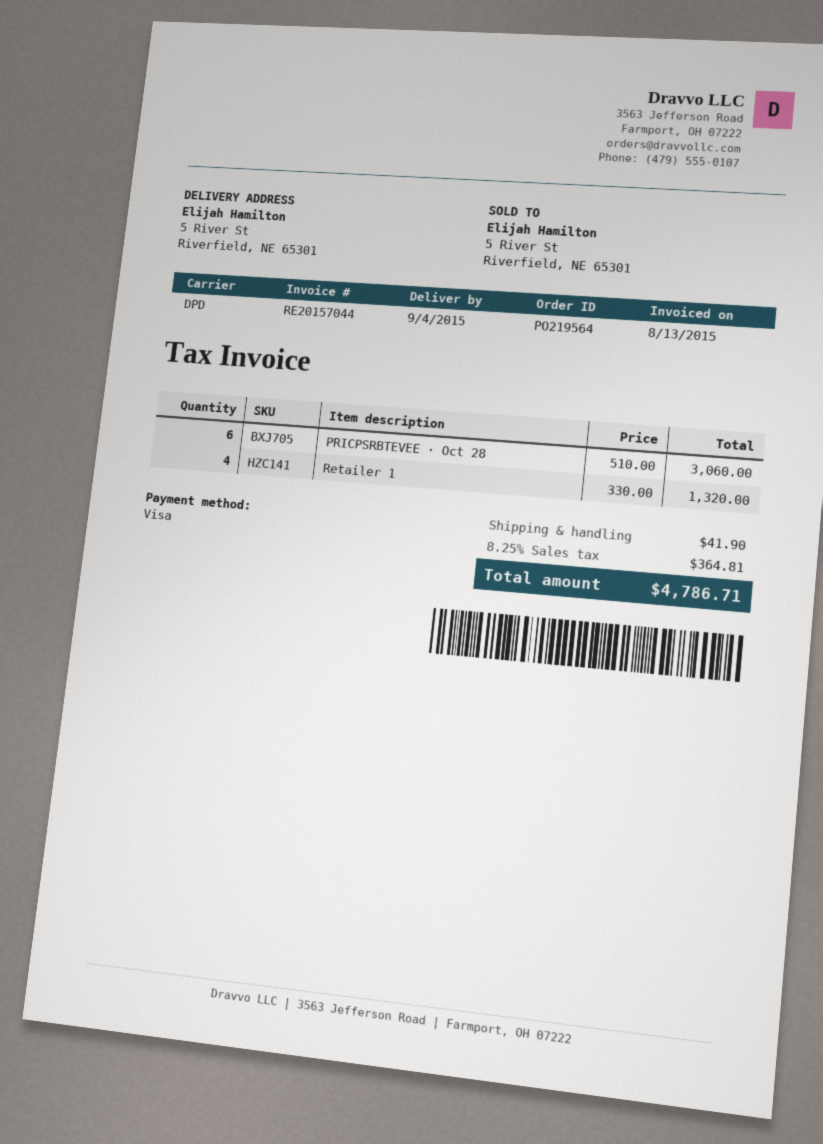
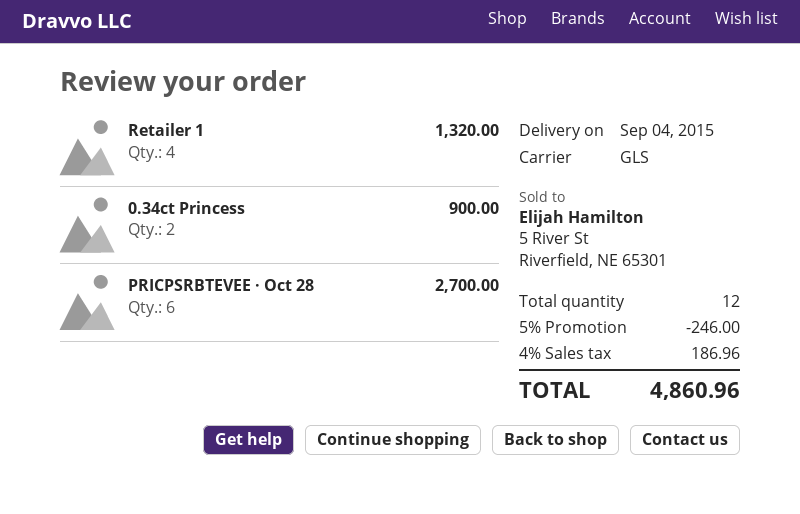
shipping method: DPD -> GLS
PRICPSRBTEVEE · Oct 28: 6 for 3060.00 -> 6 for 2700.00
0.34ct Princess: none -> 2 for 900.00
discount: none -> 5% = 246.00
shipping: 41.90 -> none
tax: 8.25% = 364.81 -> 4% = 186.96
total: 4786.71 -> 4860.96

